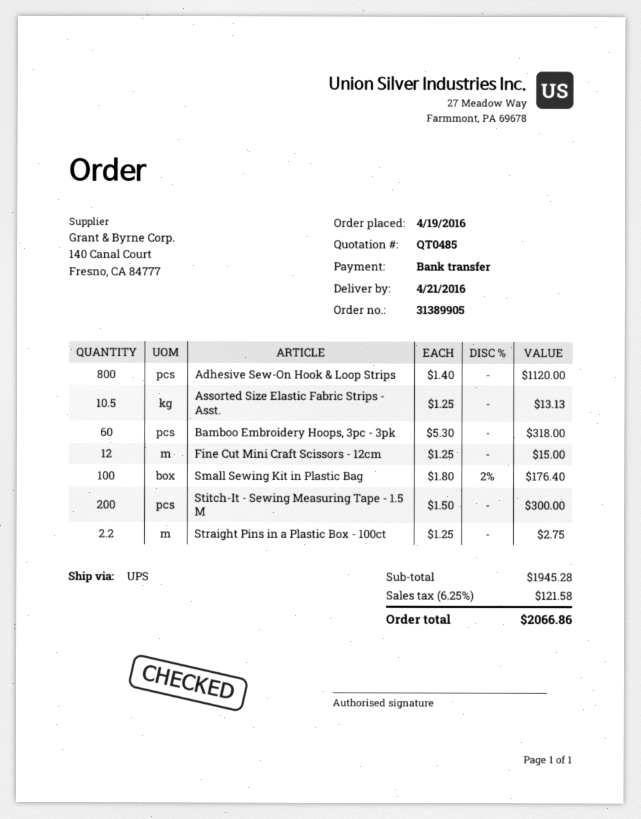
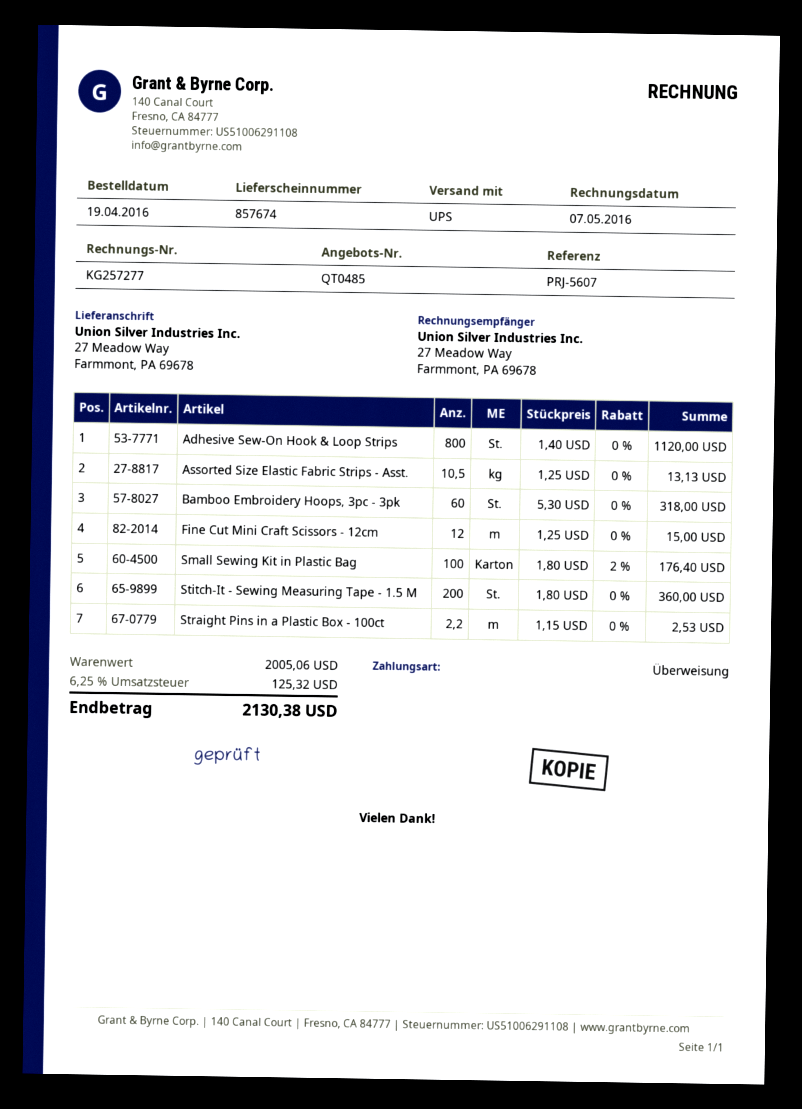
Stitch-It - Sewing Measuring Tape - 1.5 M: 200 x 1.50 = 300.00 -> 200 x 1.80 = 360.00
Straight Pins in a Plastic Box - 100ct: 2.2 x 1.25 = 2.75 -> 2.2 x 1.15 = 2.53
subtotal: 1945.28 -> 2005.06
tax: 6.25% = 121.58 -> 6.25% = 125.32
total: 2066.86 -> 2130.38

